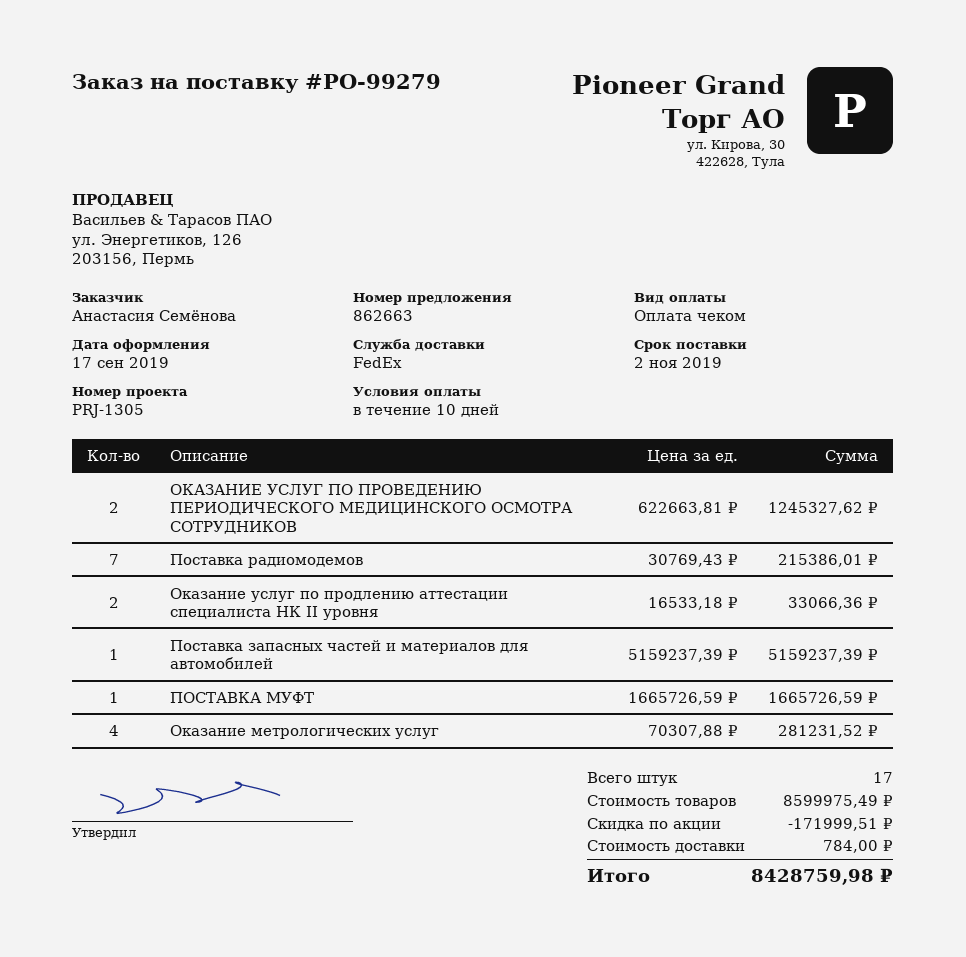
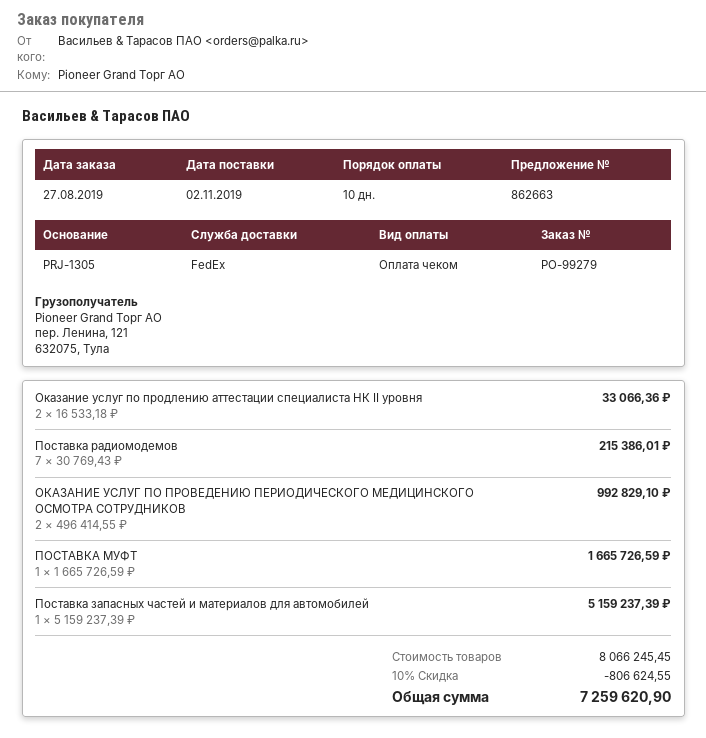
order date: 2019-09-17 -> 2019-08-27
ОКАЗАНИЕ УСЛУГ ПО ПРОВЕДЕНИЮ ПЕРИОДИЧЕСКОГО МЕДИЦИНСКОГО ОСМОТРА СОТРУДНИКОВ: 2 x 622663.81 = 1245327.62 -> 2 x 496414.55 = 992829.10
Оказание метрологических услуг: 4 x 70307.88 = 281231.52 -> none
subtotal: 8599975.49 -> 8066245.45
discount: 171999.51 -> 806624.55
shipping: 784.00 -> none
total: 8428759.98 -> 7259620.90

